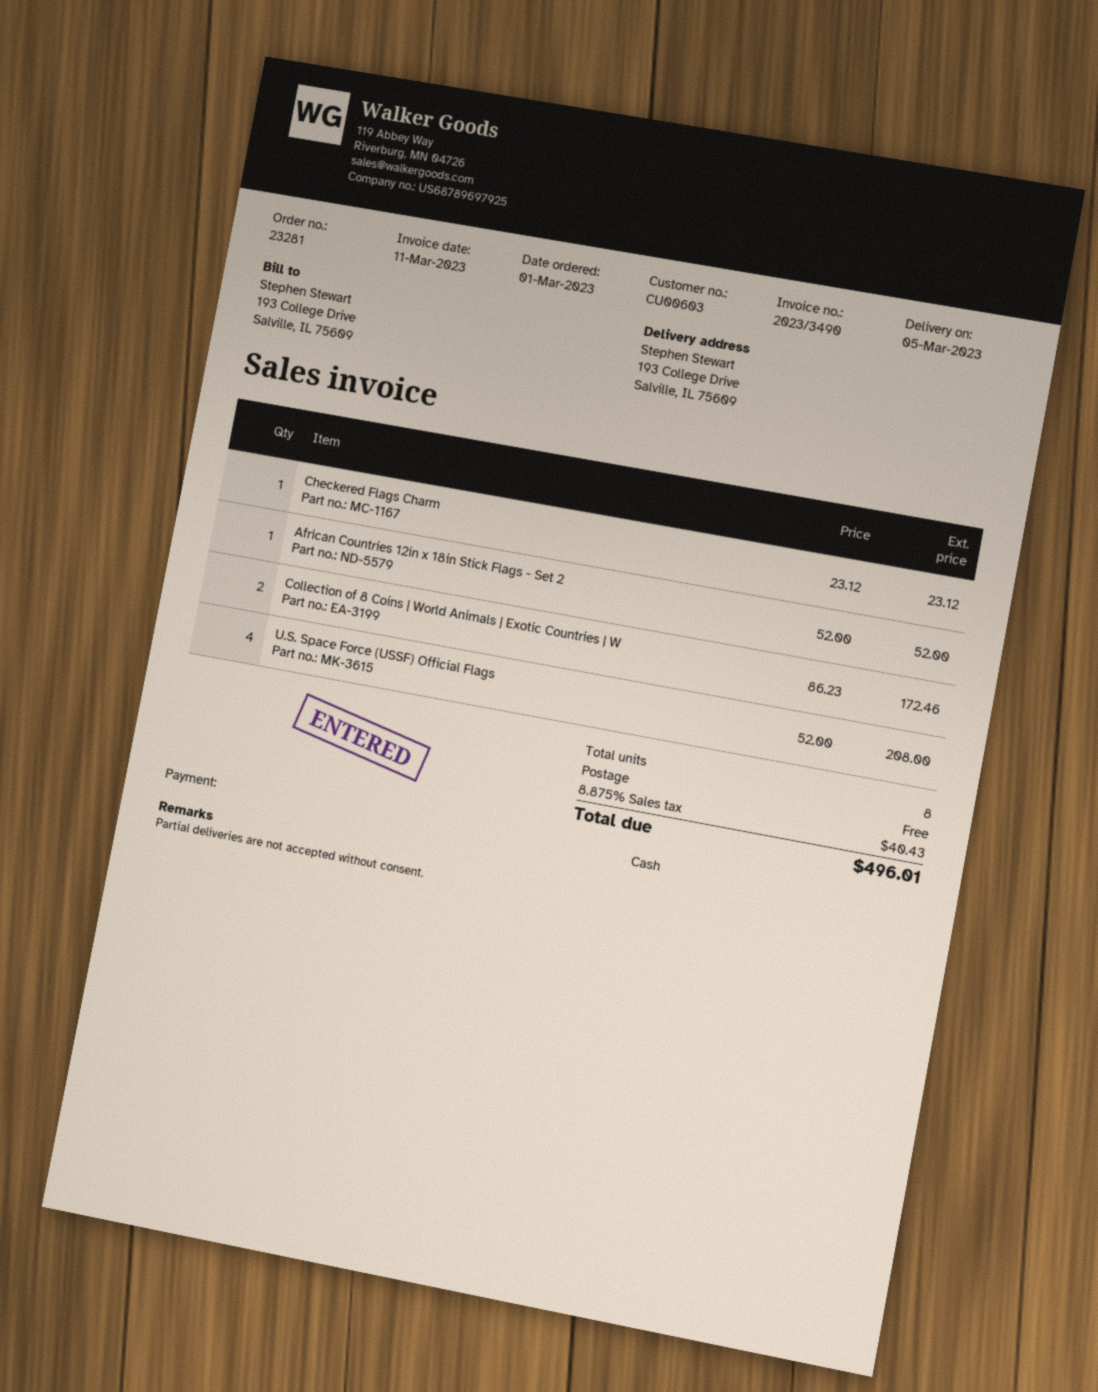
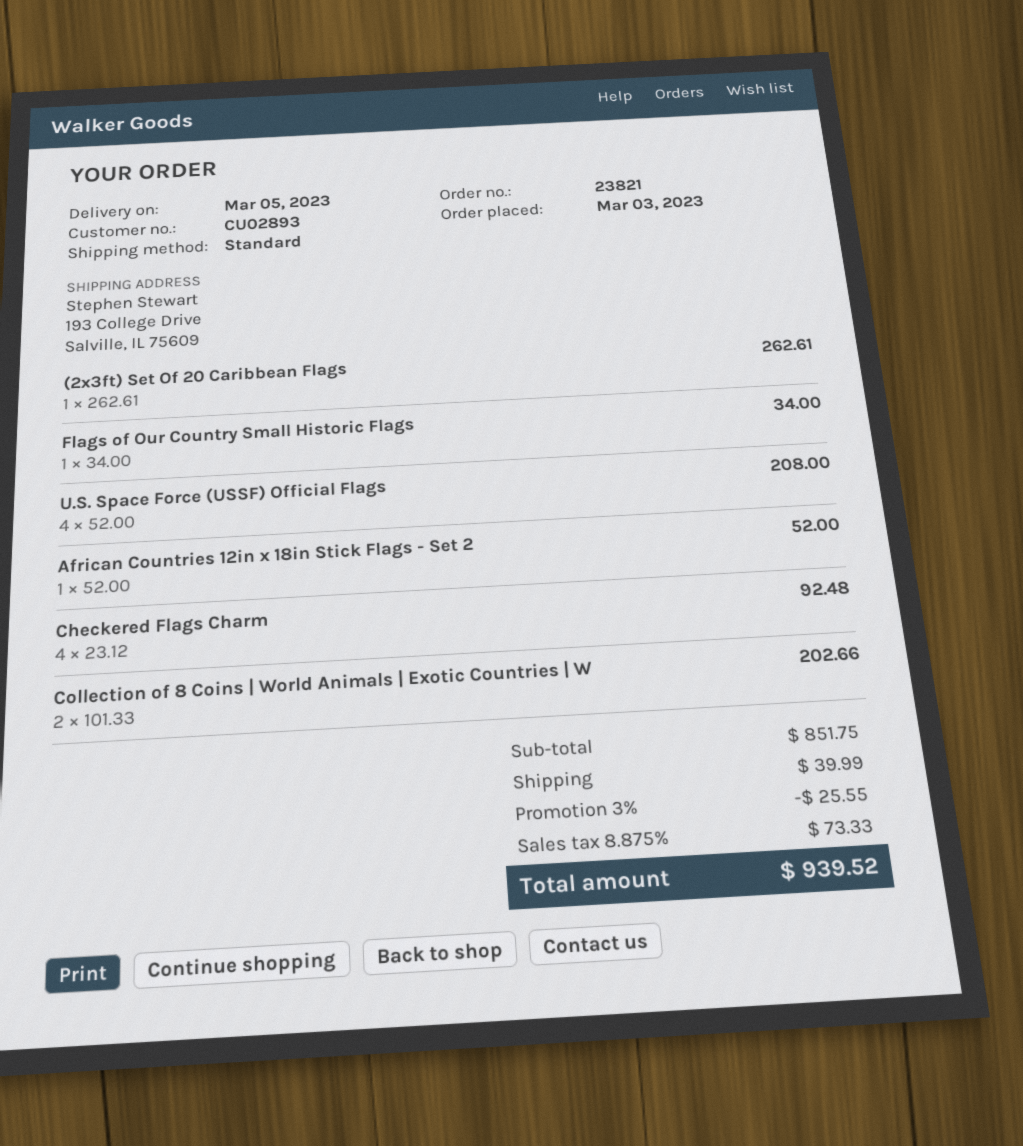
order number: 23281 -> 23821
order date: 2023-03-01 -> 2023-03-03
customer number: CU00603 -> CU02893
Checkered Flags Charm: 1 x 23.12 = 23.12 -> 4 x 23.12 = 92.48
Collection of 8 Coins | World Animals | Exotic Countries | W: 2 x 86.23 = 172.46 -> 2 x 101.33 = 202.66
(2x3ft) Set Of 20 Caribbean Flags: none -> 1 x 262.61 = 262.61
Flags of Our Country Small Historic Flags: none -> 1 x 34.00 = 34.00
discount: none -> 3% = 25.55
shipping: 0.00 -> 39.99
tax: 8.875% = 40.43 -> 8.875% = 73.33
total: 496.01 -> 939.52

